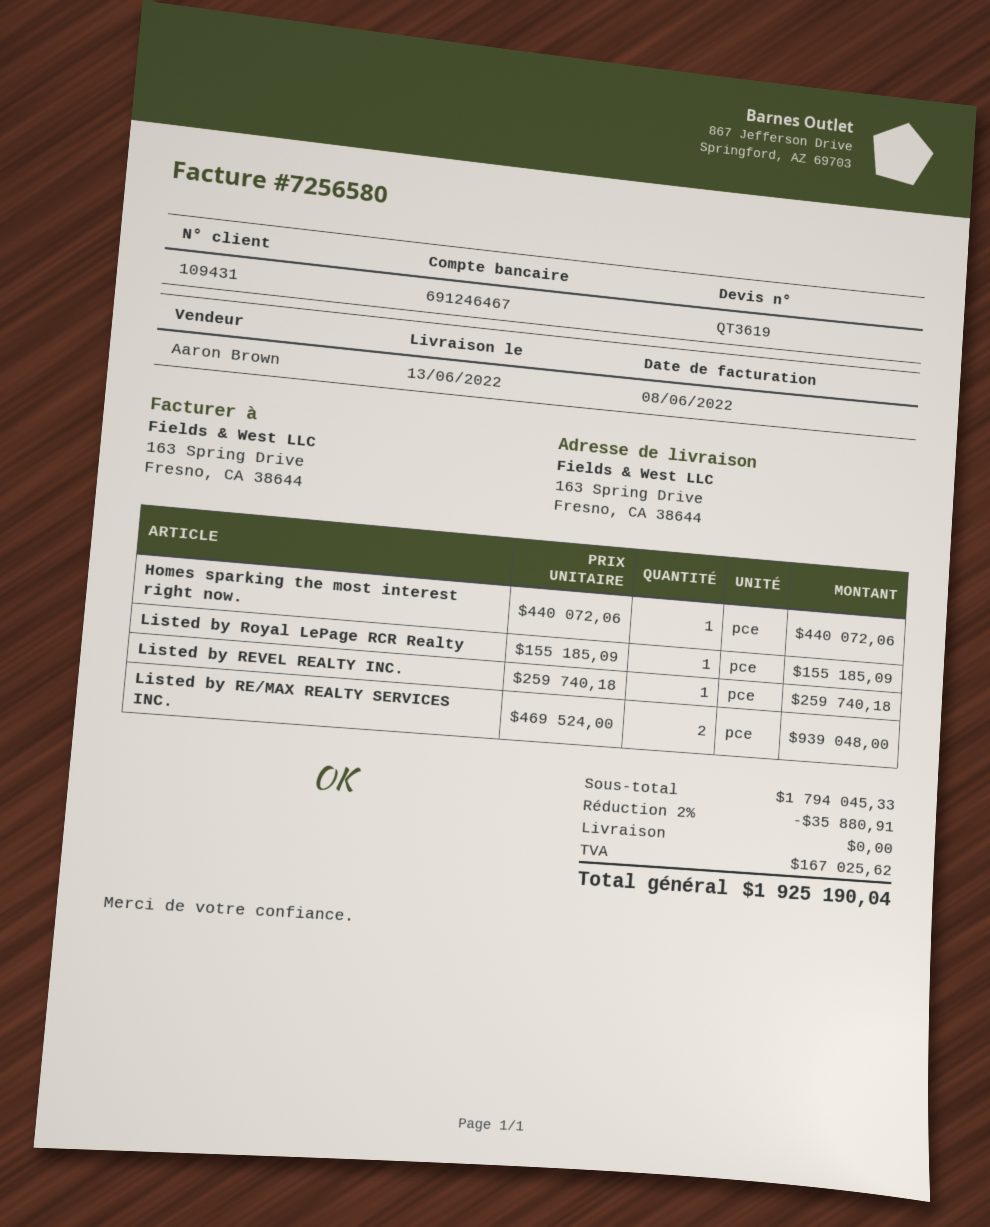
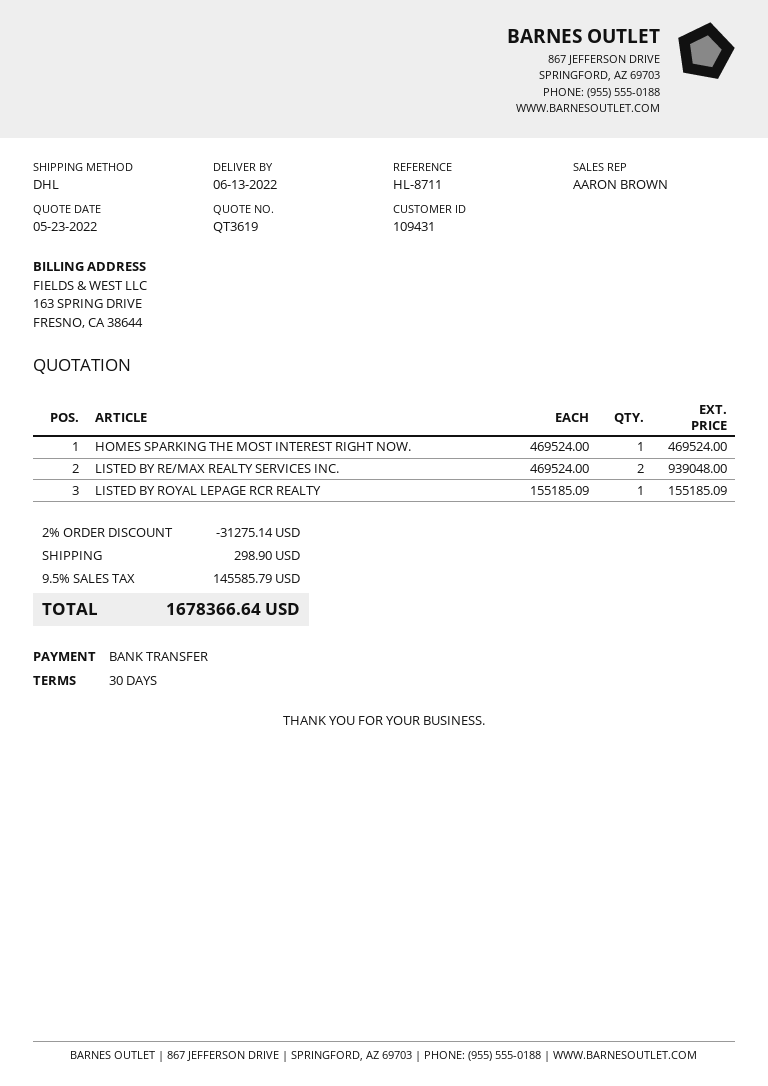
Homes sparking the most interest right now.: 1 x 440072.06 = 440072.06 -> 1 x 469524.00 = 469524.00
Listed by REVEL REALTY INC.: 1 x 259740.18 = 259740.18 -> none
discount: 2% = 35880.91 -> 2% = 31275.14
shipping: 0.00 -> 298.90
tax: 167025.62 -> 145585.79
total: 1925190.04 -> 1678366.64

